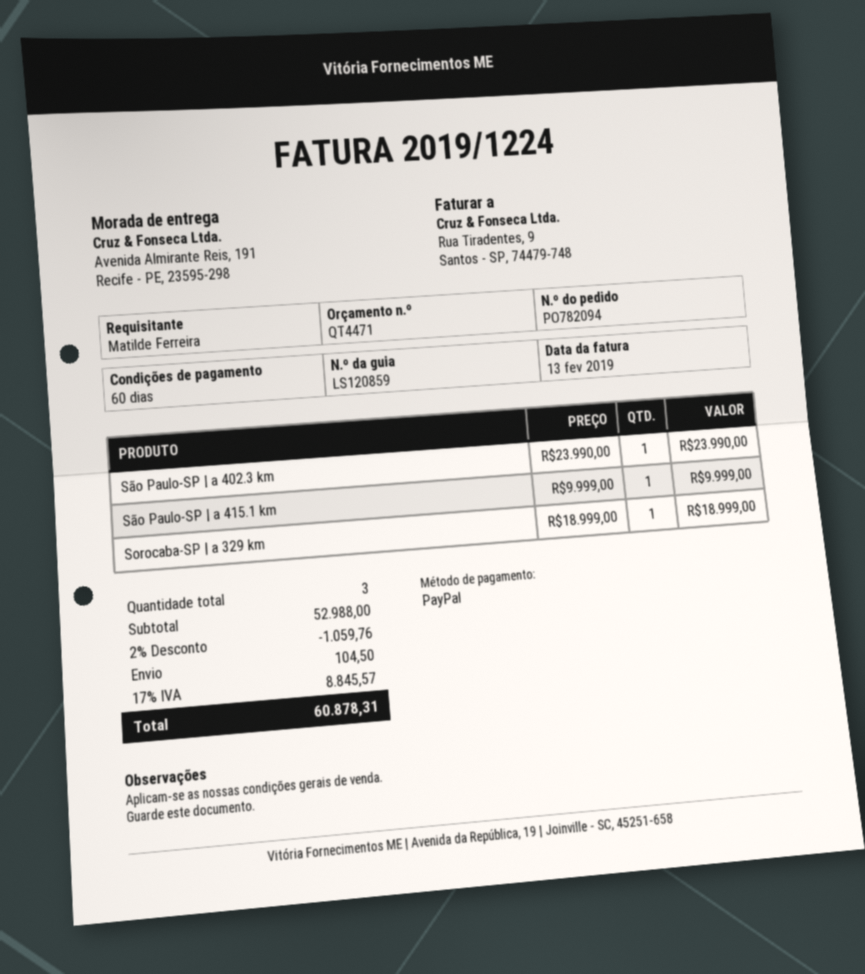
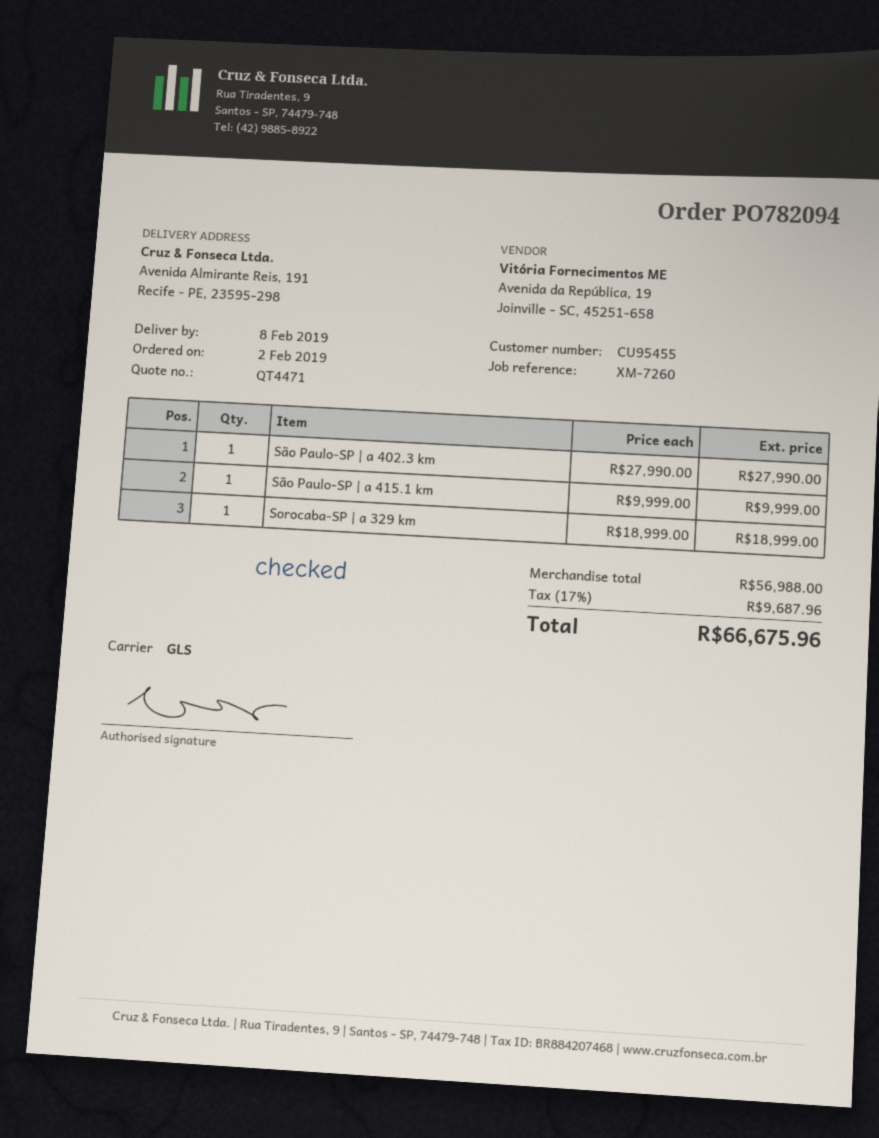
São Paulo-SP | a 402.3 km: 1 x 23990.00 = 23990.00 -> 1 x 27990.00 = 27990.00
subtotal: 52988.00 -> 56988.00
discount: 2% = 1059.76 -> none
shipping: 104.50 -> none
tax: 17% = 8845.57 -> 17% = 9687.96
total: 60878.31 -> 66675.96

